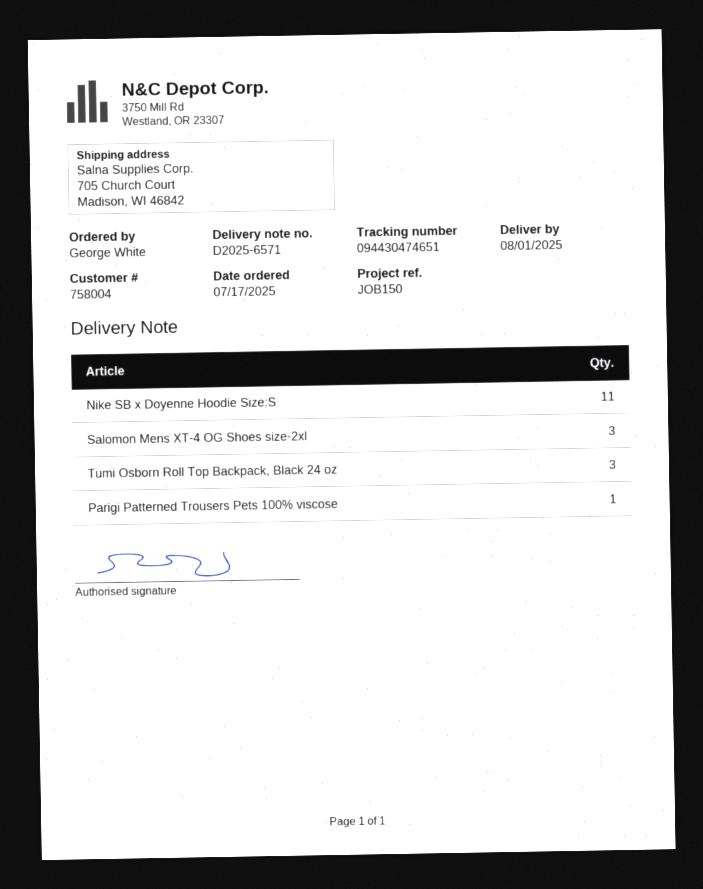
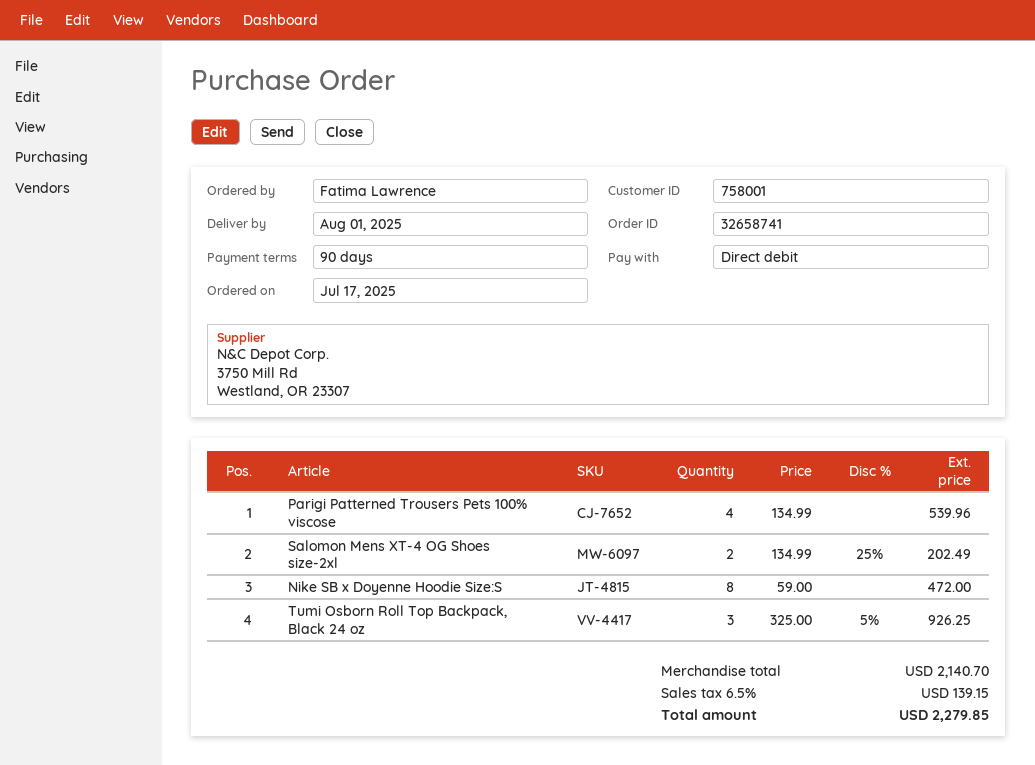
customer number: 758004 -> 758001
ordered by: George White -> Fatima Lawrence
Nike SB x Doyenne Hoodie Size:S: 11 -> 8
Salomon Mens XT-4 OG Shoes size-2xl: 3 -> 2
Parigi Patterned Trousers Pets 100% viscose: 1 -> 4

